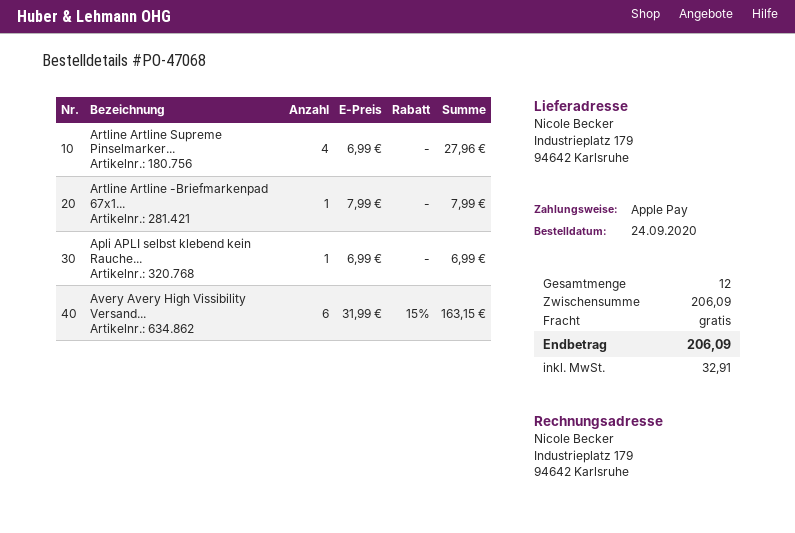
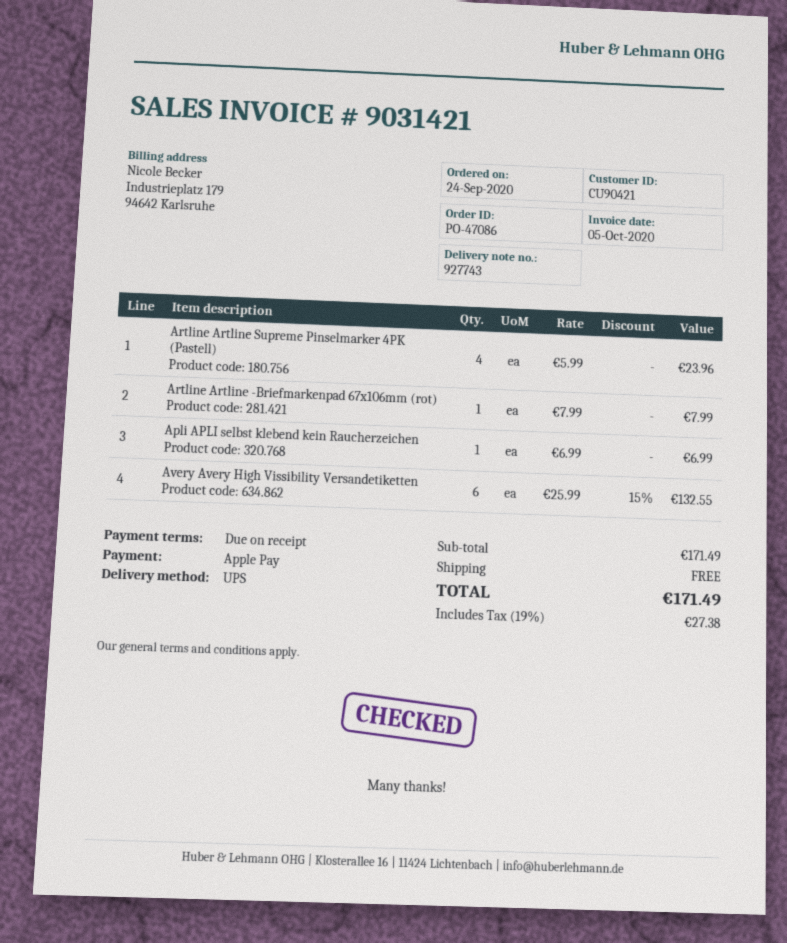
order number: PO-47068 -> PO-47086
Artline Artline Supreme Pinselmarker...: 4 x 6.99 = 27.96 -> 4 x 5.99 = 23.96
Avery Avery High Vissibility Versand...: 6 x 31.99 - 15% = 163.15 -> 6 x 25.99 - 15% = 132.55
subtotal: 206.09 -> 171.49
tax: 32.91 -> 27.38
total: 206.09 -> 171.49

